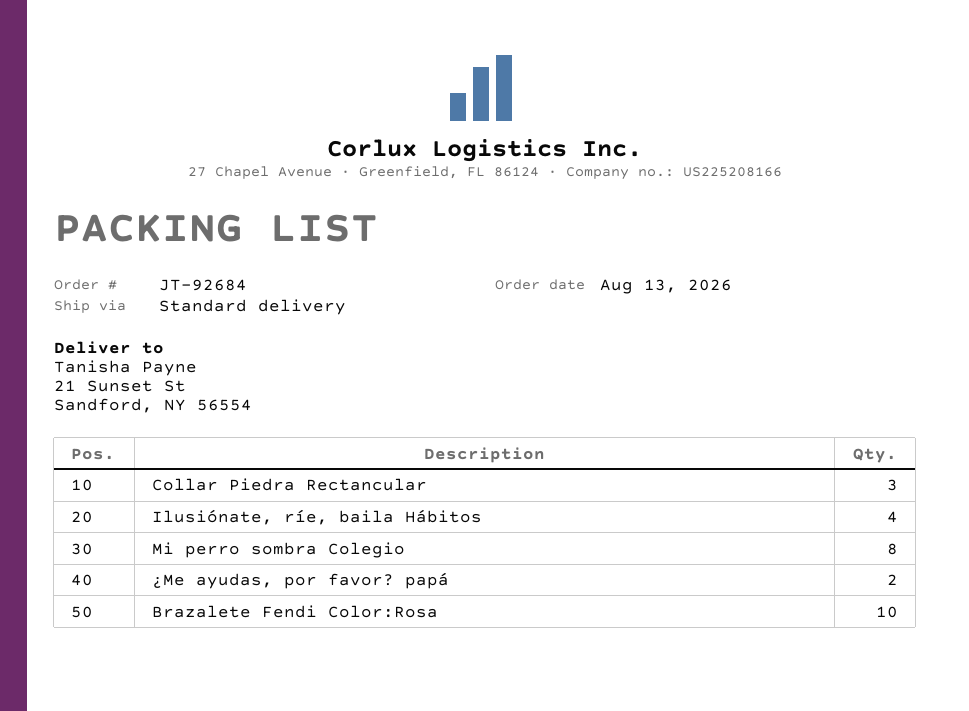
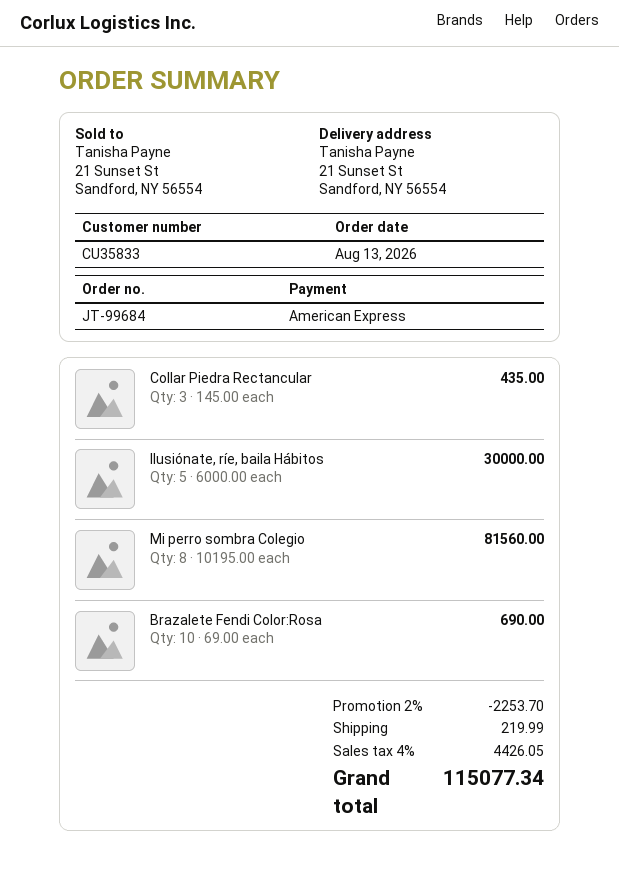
order number: JT-92684 -> JT-99684
Ilusiónate, ríe, baila Hábitos: 4 -> 5
¿Me ayudas, por favor? papá: 2 -> none

